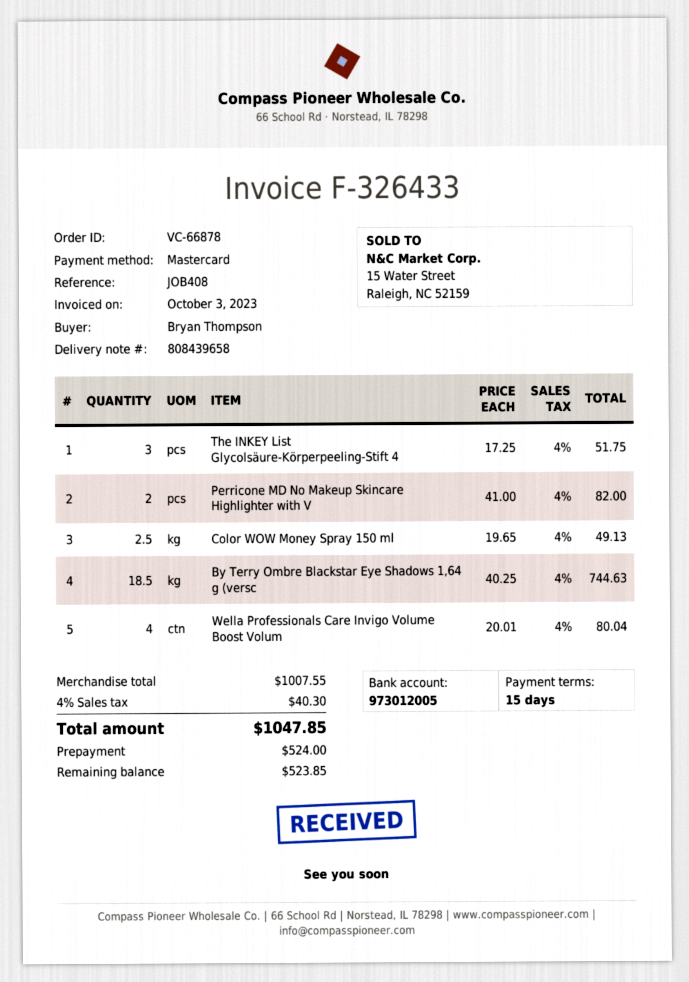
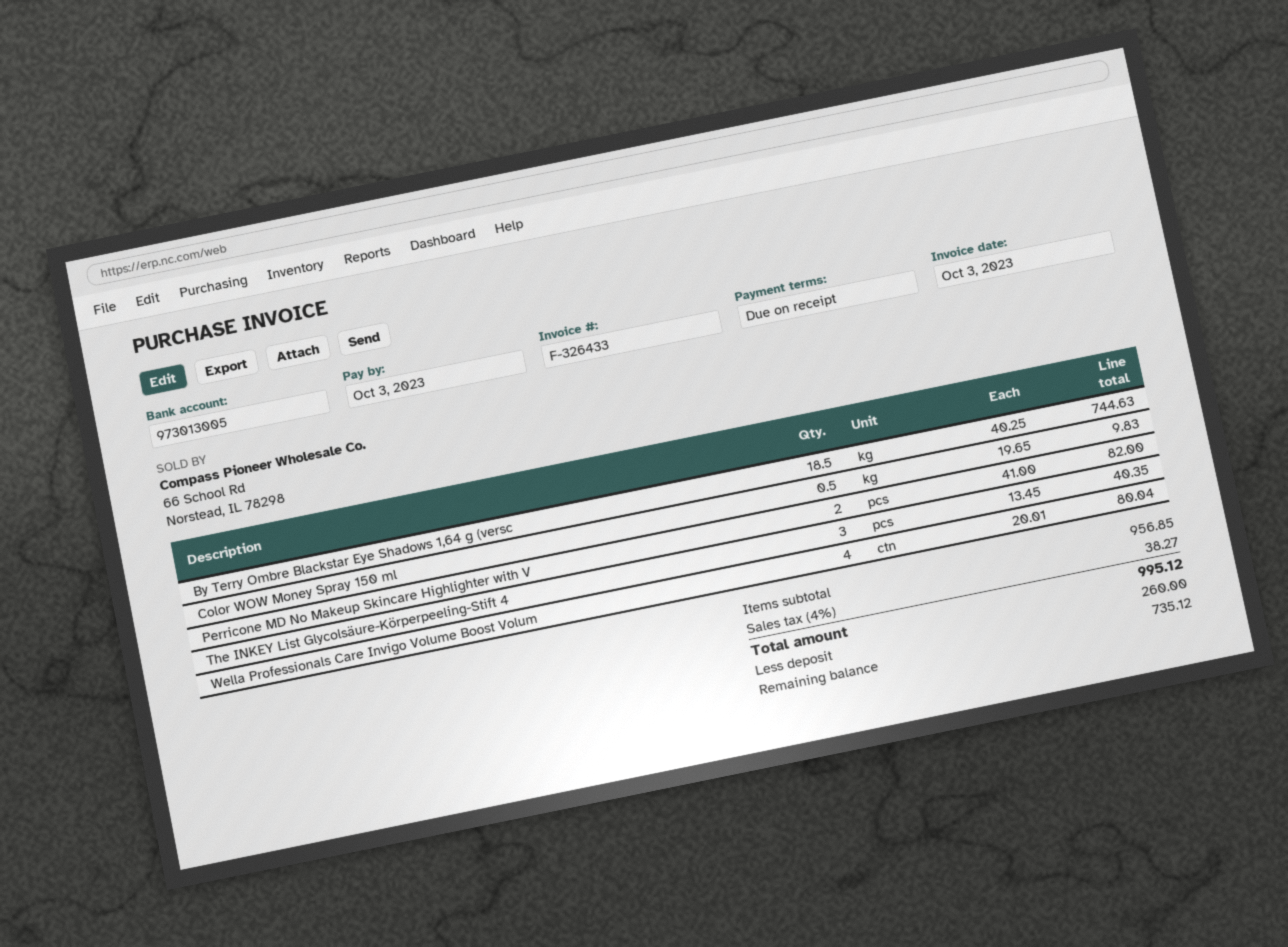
payment terms: 15 days -> on receipt
bank account: 973012005 -> 973013005
The INKEY List Glycolsäure-Körperpeeling-Stift 4: 3 x 17.25 = 51.75 -> 3 x 13.45 = 40.35
Color WOW Money Spray 150 ml: 2.5 x 19.65 = 49.13 -> 0.5 x 19.65 = 9.83
subtotal: 1007.55 -> 956.85
tax: 4% = 40.30 -> 4% = 38.27
total: 1047.85 -> 995.12
deposit: 524.00 -> 260.00
balance: 523.85 -> 735.12

